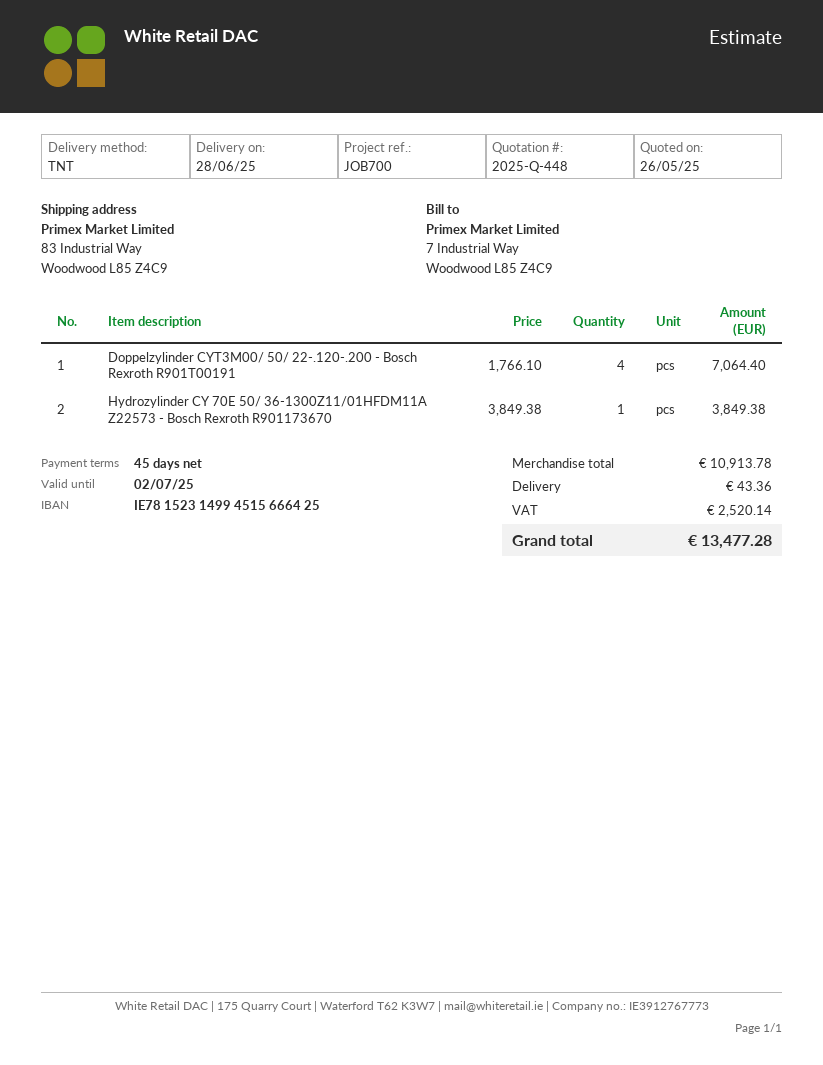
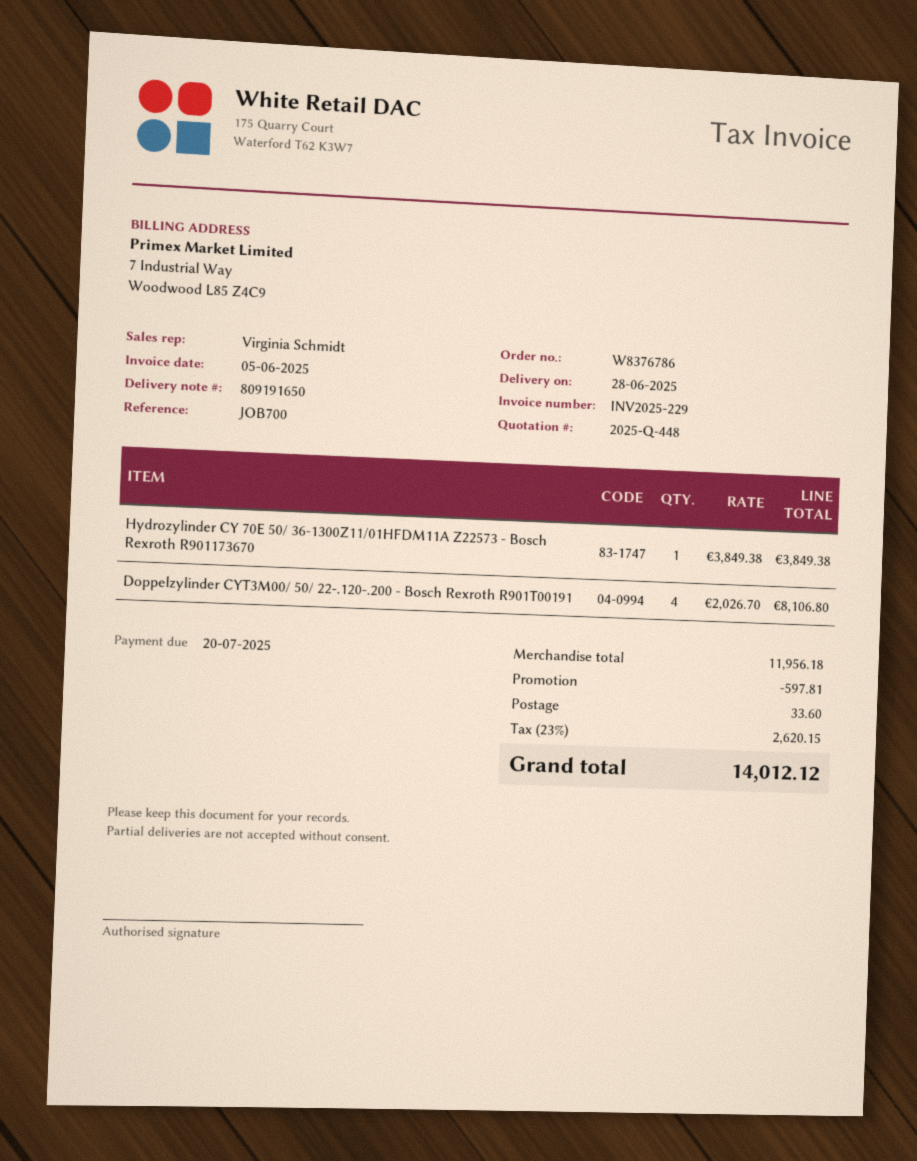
Doppelzylinder CYT3M00/ 50/ 22-.120-.200 - Bosch Rexroth R901T00191: 4 x 1766.10 = 7064.40 -> 4 x 2026.70 = 8106.80
subtotal: 10913.78 -> 11956.18
discount: none -> 597.81
shipping: 43.36 -> 33.60
tax: 2520.14 -> 2620.15
total: 13477.28 -> 14012.12

